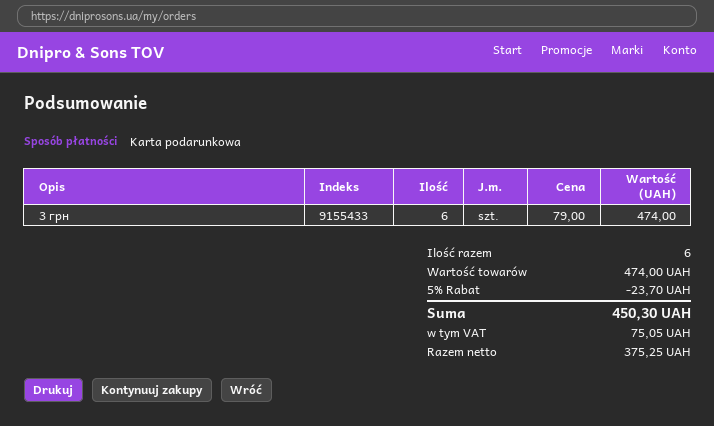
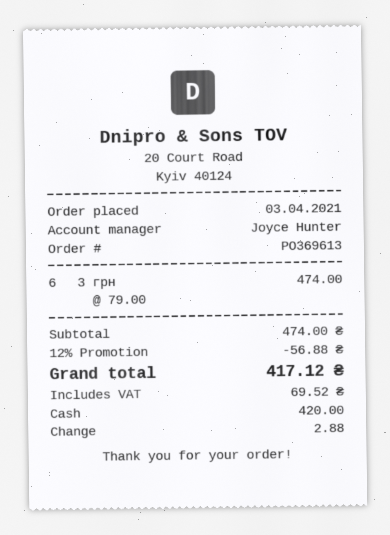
payment method: gift card -> cash
discount: 5% = 23.70 -> 12% = 56.88
tax: 75.05 -> 69.52
total: 450.30 -> 417.12

